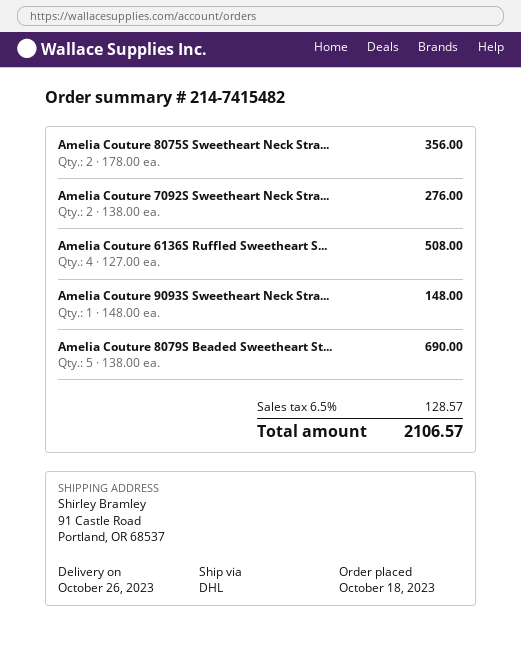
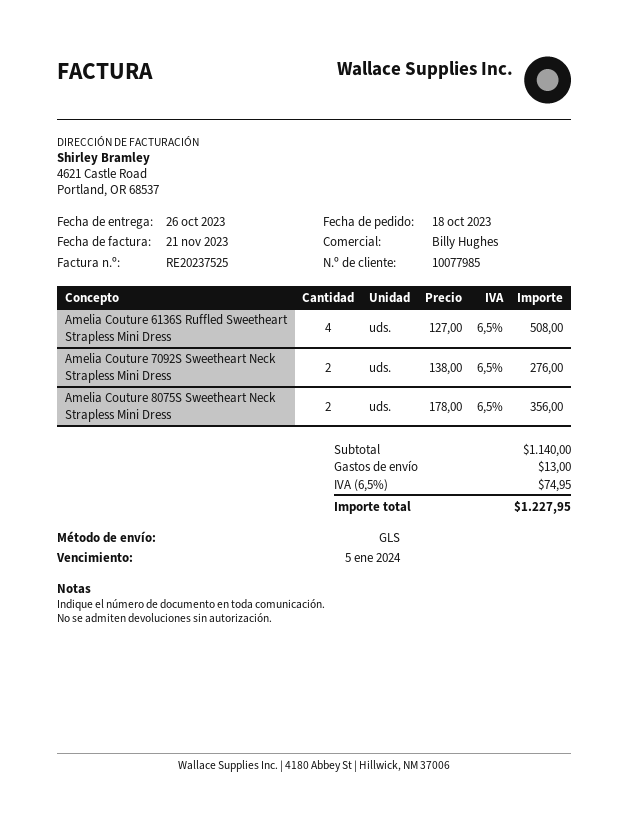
shipping method: DHL -> GLS
Amelia Couture 9093S Sweetheart Neck Stra...: 1 x 148.00 = 148.00 -> none
Amelia Couture 8079S Beaded Sweetheart St...: 5 x 138.00 = 690.00 -> none
shipping: none -> 13.00
tax: 6.5% = 128.57 -> 6.5% = 74.95
total: 2106.57 -> 1227.95

